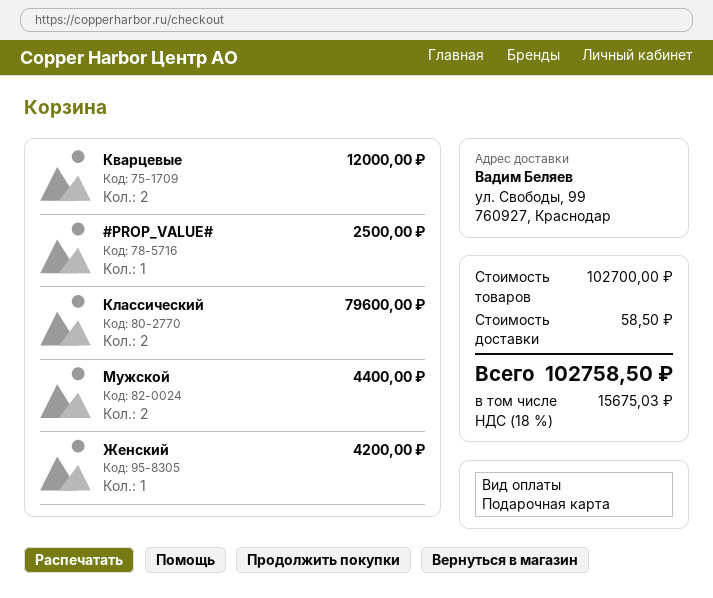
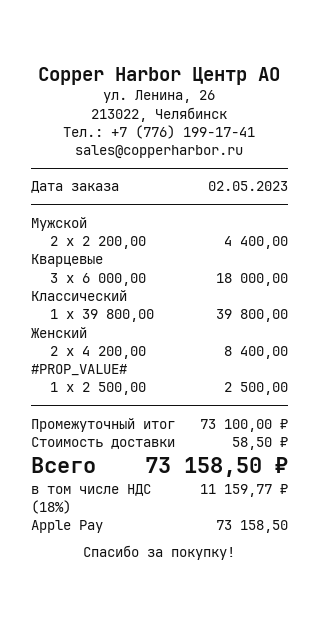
payment method: gift card -> Apple Pay
Кварцевые: 2 for 12000.00 -> 3 for 18000.00
Классический: 2 for 79600.00 -> 1 for 39800.00
Женский: 1 for 4200.00 -> 2 for 8400.00
subtotal: 102700.00 -> 73100.00
tax: 18% = 15675.03 -> 18% = 11159.77
total: 102758.50 -> 73158.50

